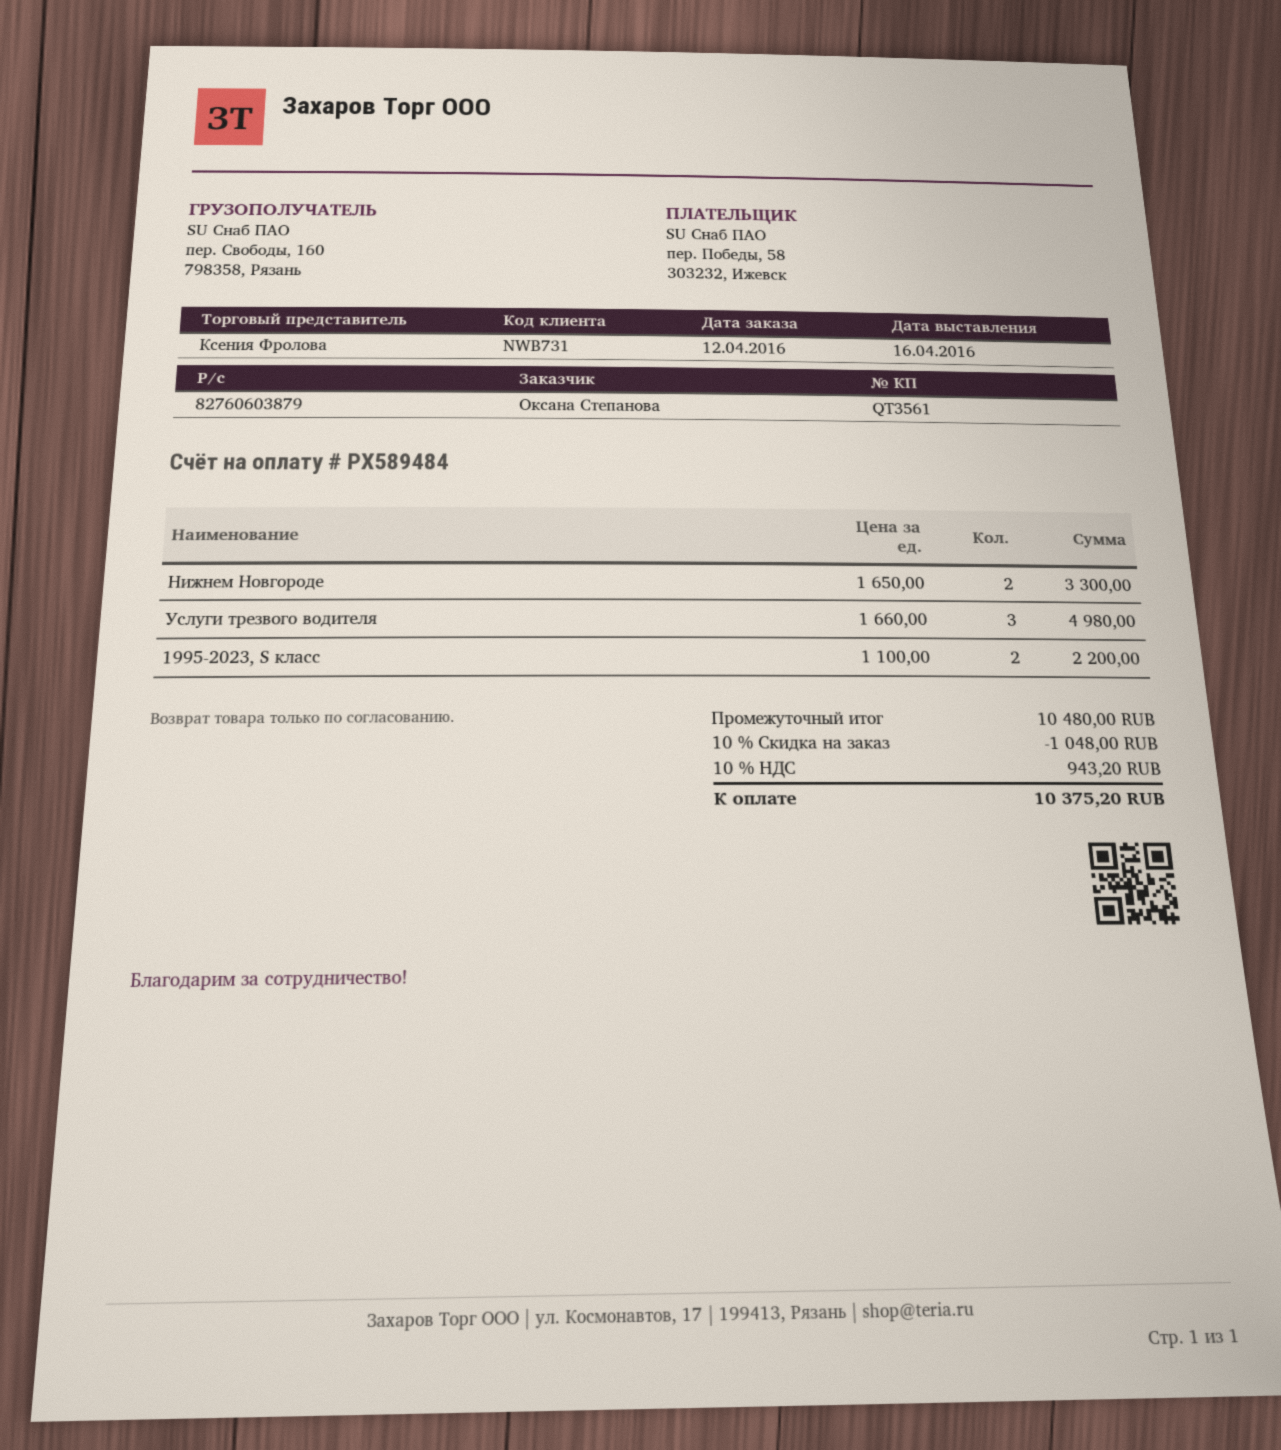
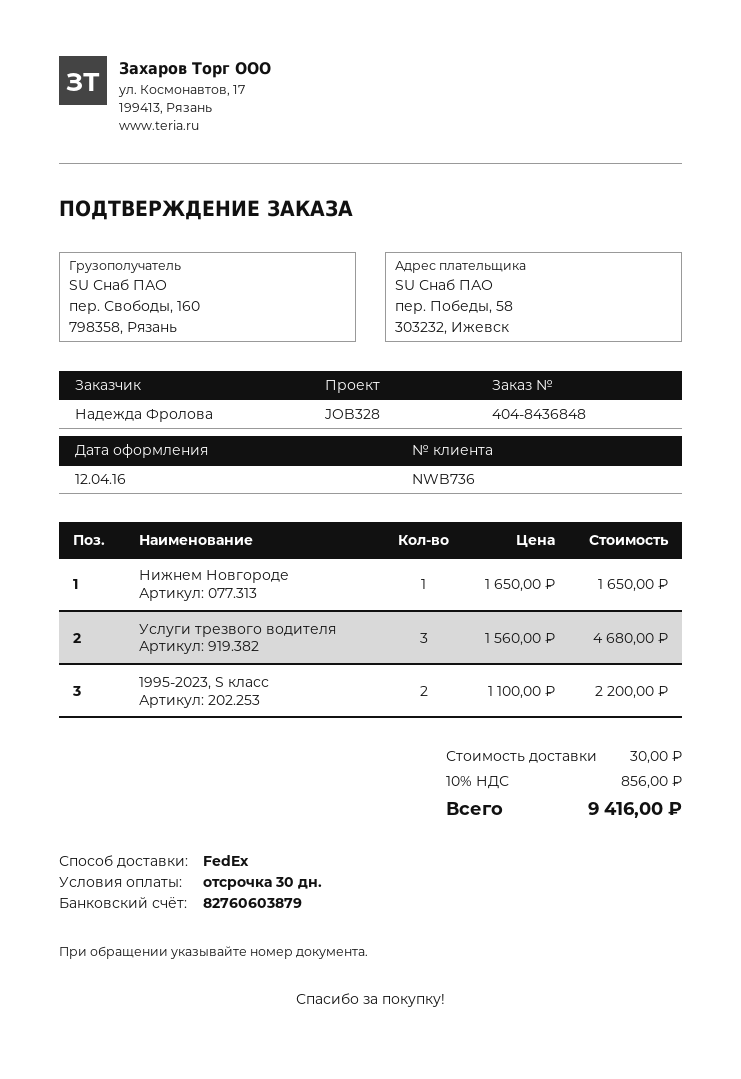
customer number: NWB731 -> NWB736
ordered by: Оксана Степанова -> Надежда Фролова
Нижнем Новгороде: 2 x 1650.00 = 3300.00 -> 1 x 1650.00 = 1650.00
Услуги трезвого водителя: 3 x 1660.00 = 4980.00 -> 3 x 1560.00 = 4680.00
discount: 10% = 1048.00 -> none
shipping: none -> 30.00
tax: 10% = 943.20 -> 10% = 856.00
total: 10375.20 -> 9416.00

